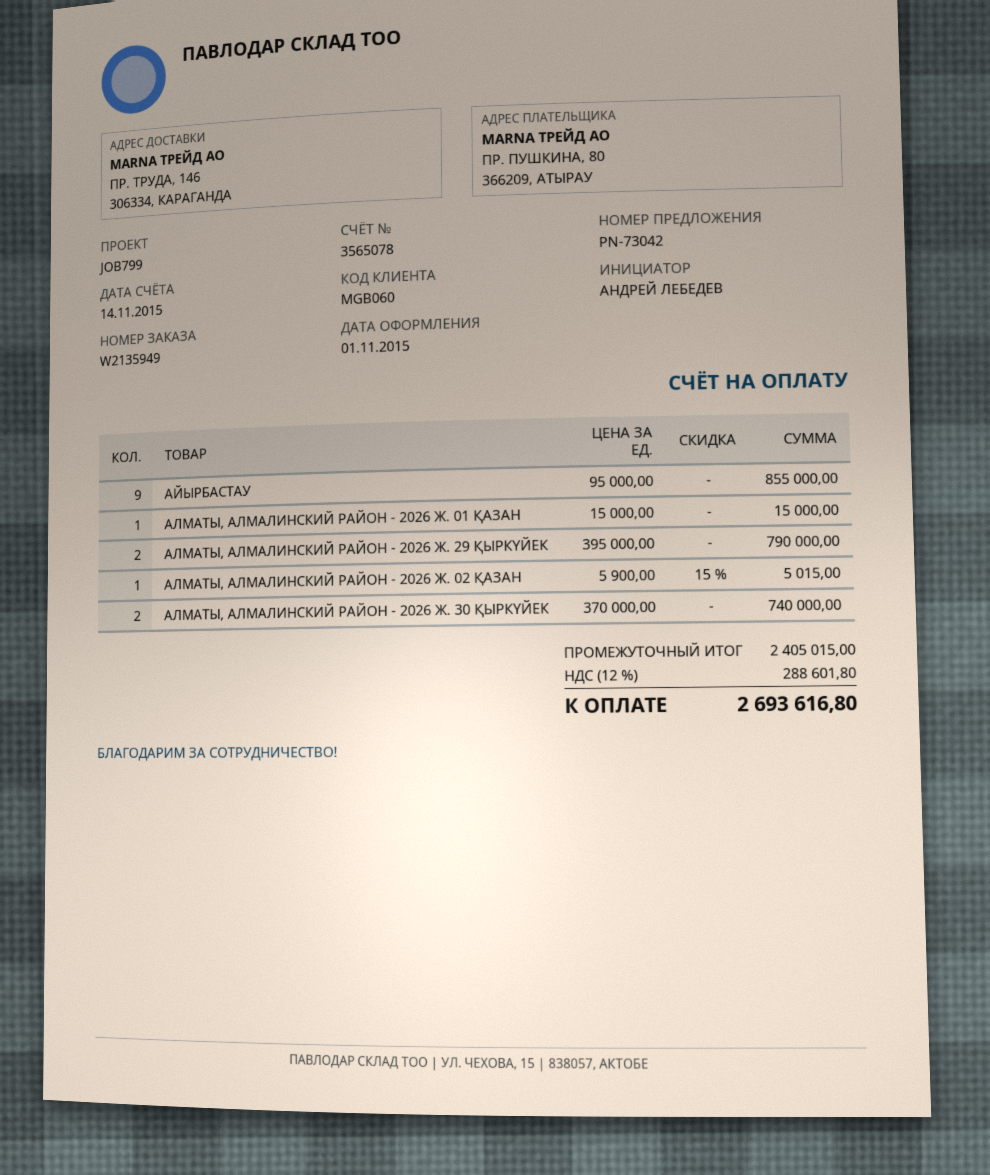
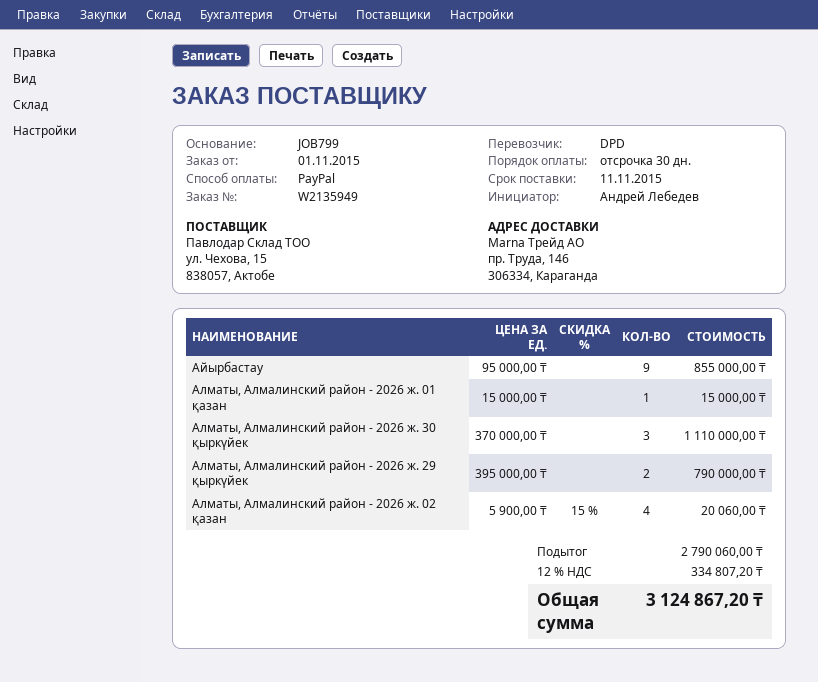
АЛМАТЫ, АЛМАЛИНСКИЙ РАЙОН - 2026 Ж. 02 ҚАЗАН: 1 x 5900.00 - 15% = 5015.00 -> 4 x 5900.00 - 15% = 20060.00
АЛМАТЫ, АЛМАЛИНСКИЙ РАЙОН - 2026 Ж. 30 ҚЫРКҮЙЕК: 2 x 370000.00 = 740000.00 -> 3 x 370000.00 = 1110000.00
subtotal: 2405015.00 -> 2790060.00
tax: 12% = 288601.80 -> 12% = 334807.20
total: 2693616.80 -> 3124867.20

